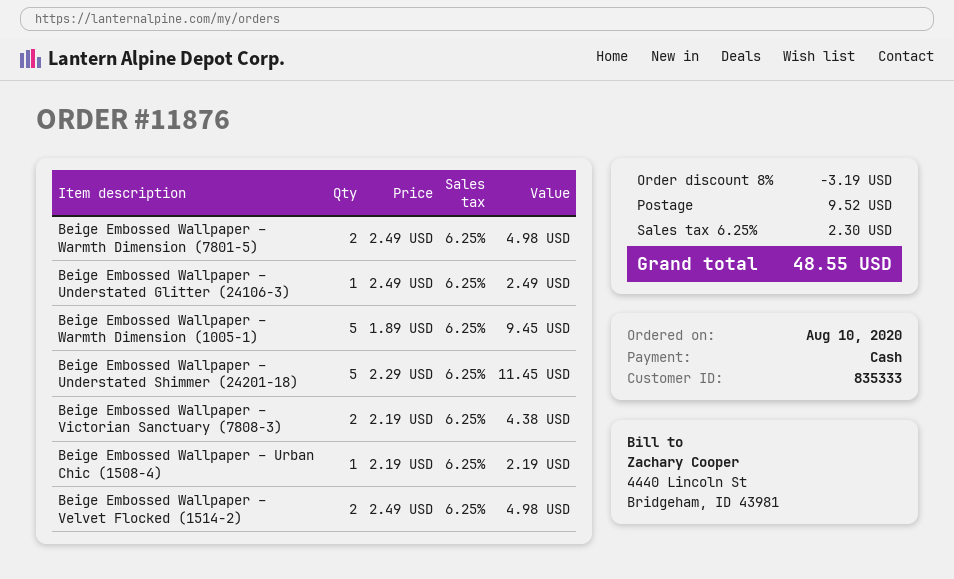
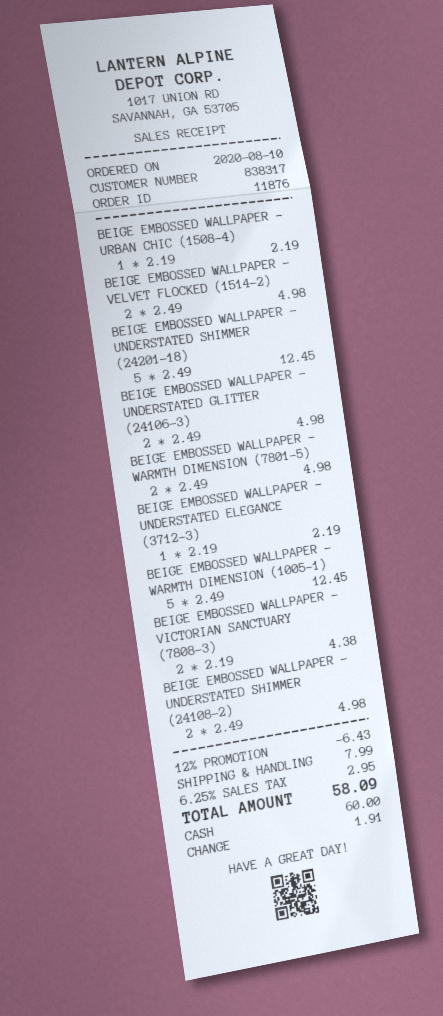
customer number: 835333 -> 838317
Beige Embossed Wallpaper – Understated Glitter (24106-3): 1 x 2.49 = 2.49 -> 2 x 2.49 = 4.98
Beige Embossed Wallpaper – Warmth Dimension (1005-1): 5 x 1.89 = 9.45 -> 5 x 2.49 = 12.45
Beige Embossed Wallpaper – Understated Shimmer (24201-18): 5 x 2.29 = 11.45 -> 5 x 2.49 = 12.45
BEIGE EMBOSSED WALLPAPER – UNDERSTATED ELEGANCE (3712-3): none -> 1 x 2.19 = 2.19
BEIGE EMBOSSED WALLPAPER – UNDERSTATED SHIMMER (24108-2): none -> 2 x 2.49 = 4.98
discount: 8% = 3.19 -> 12% = 6.43
shipping: 9.52 -> 7.99
tax: 6.25% = 2.30 -> 6.25% = 2.95
total: 48.55 -> 58.09

